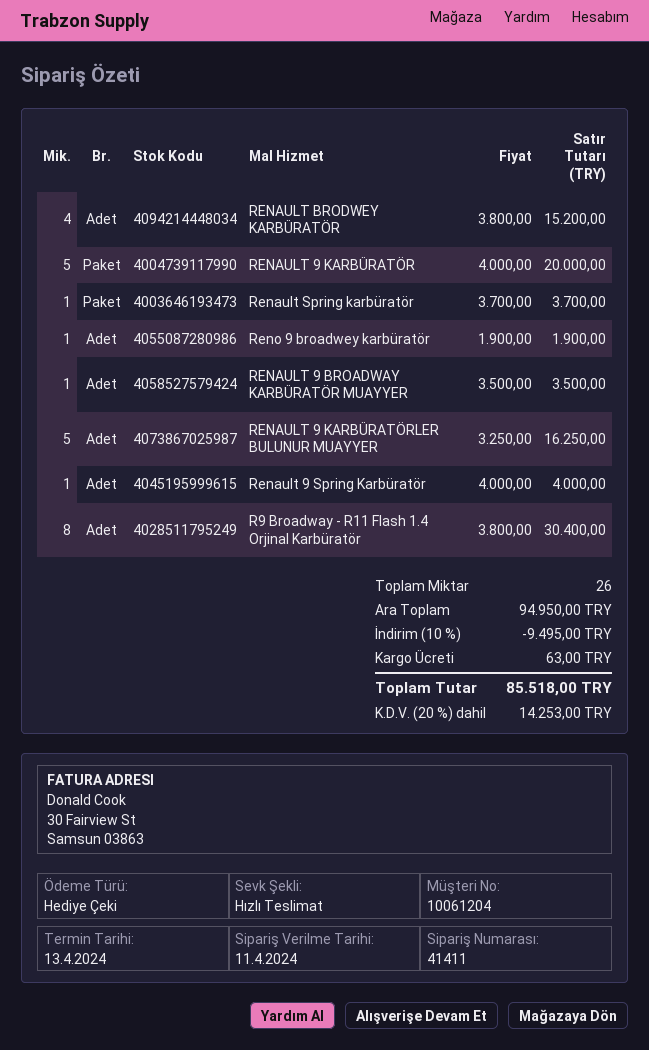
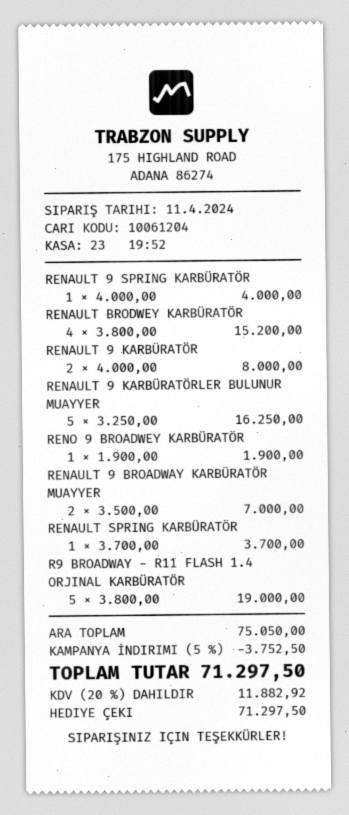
RENAULT 9 KARBÜRATÖR: 5 x 4000.00 = 20000.00 -> 2 x 4000.00 = 8000.00
RENAULT 9 BROADWAY KARBÜRATÖR MUAYYER: 1 x 3500.00 = 3500.00 -> 2 x 3500.00 = 7000.00
R9 Broadway - R11 Flash 1.4 Orjinal Karbüratör: 8 x 3800.00 = 30400.00 -> 5 x 3800.00 = 19000.00
subtotal: 94950.00 -> 75050.00
discount: 10% = 9495.00 -> 5% = 3752.50
shipping: 63.00 -> none
tax: 20% = 14253.00 -> 20% = 11882.92
total: 85518.00 -> 71297.50

